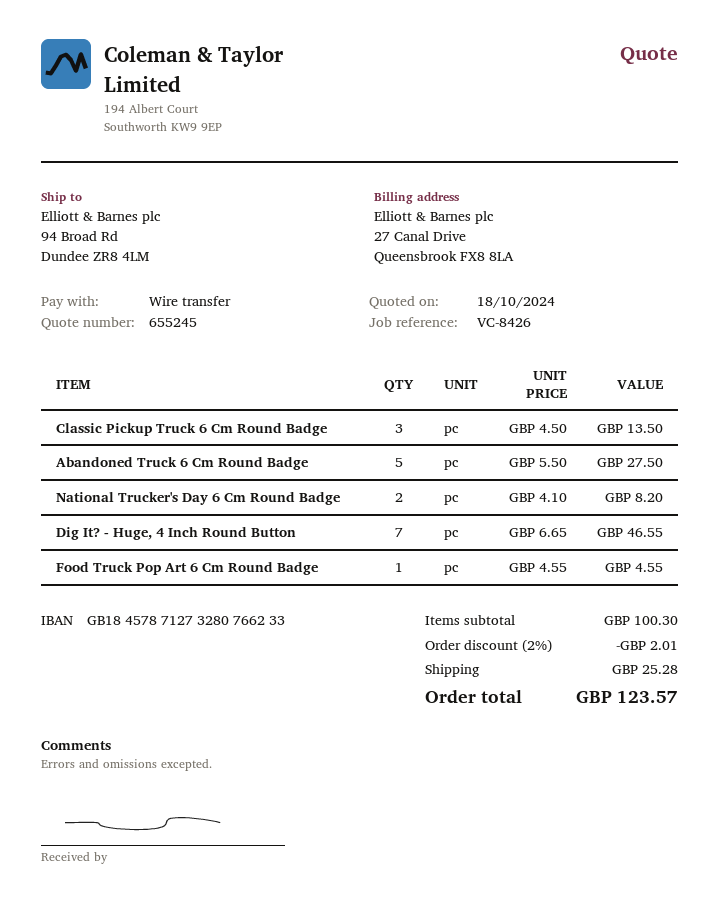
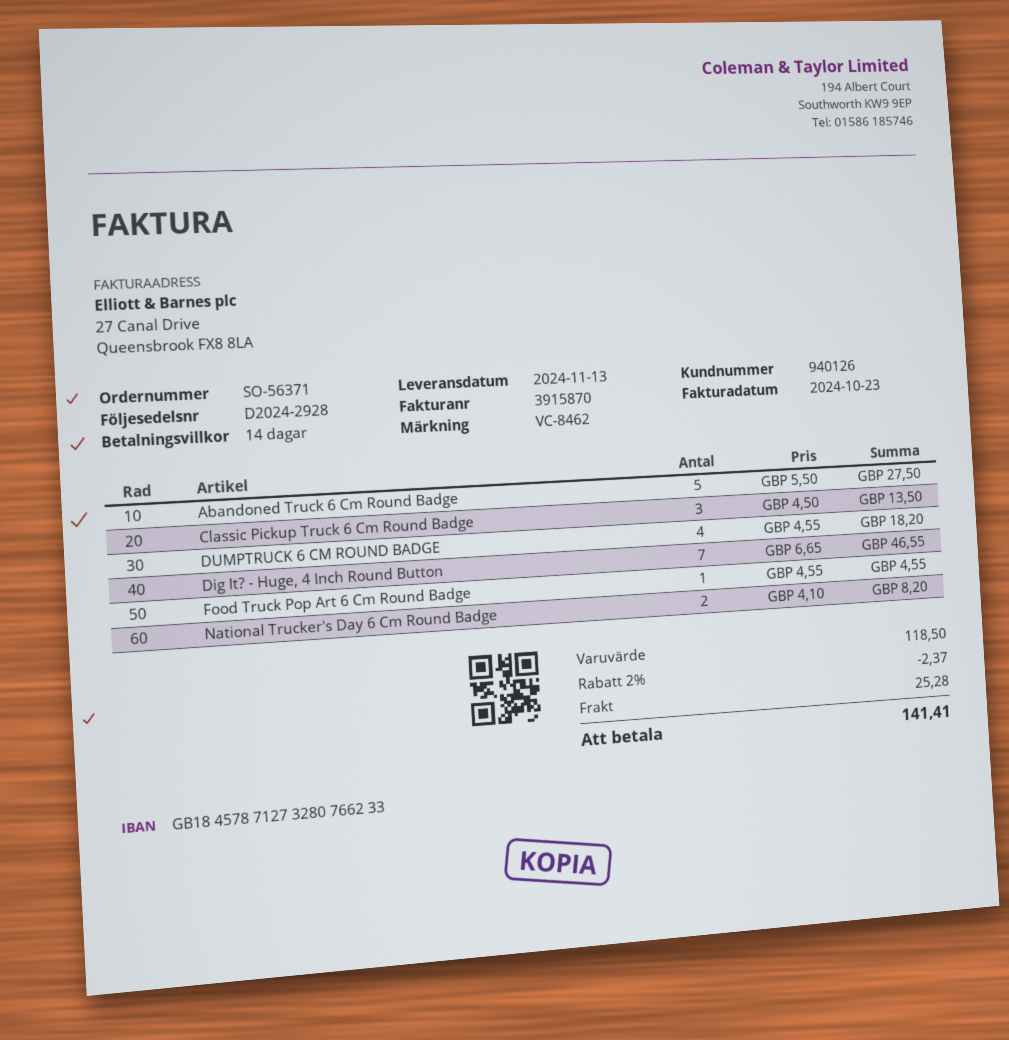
reference: VC-8426 -> VC-8462
DUMPTRUCK 6 CM ROUND BADGE: none -> 4 x 4.55 = 18.20
subtotal: 100.30 -> 118.50
discount: 2% = 2.01 -> 2% = 2.37
total: 123.57 -> 141.41

